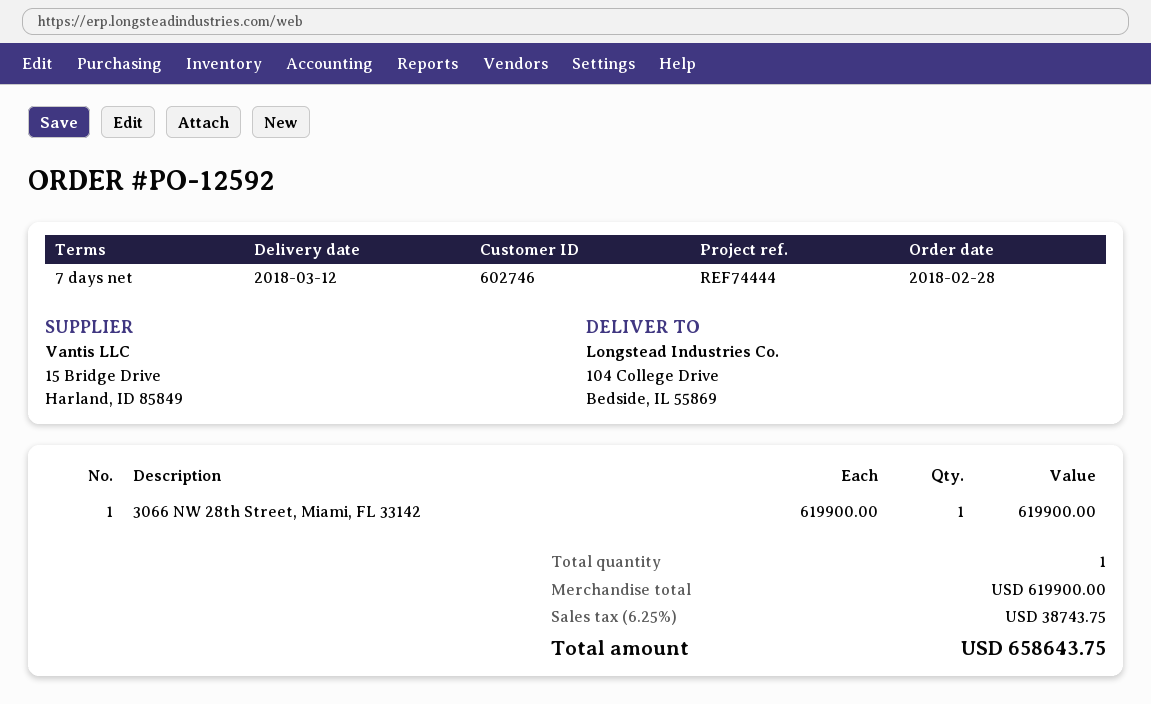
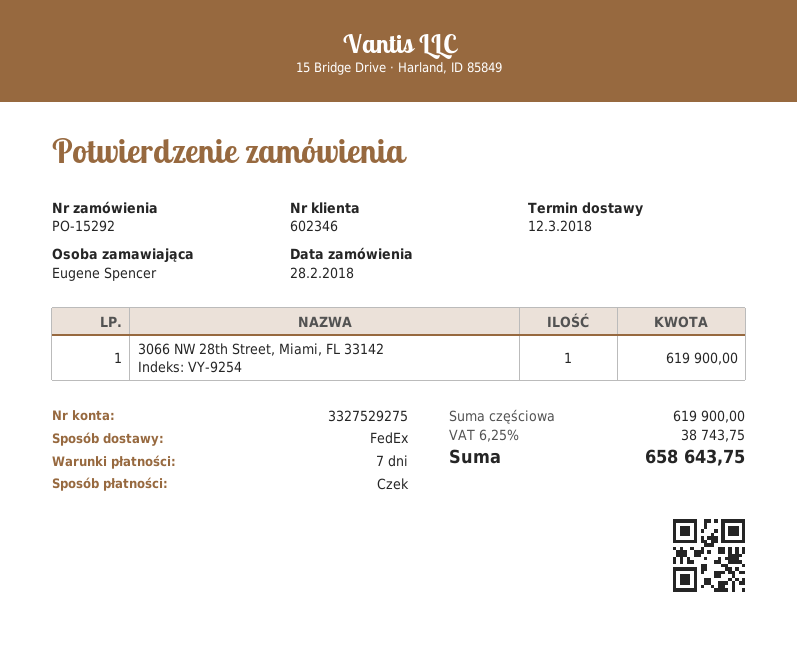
order number: PO-12592 -> PO-15292
customer number: 602746 -> 602346

